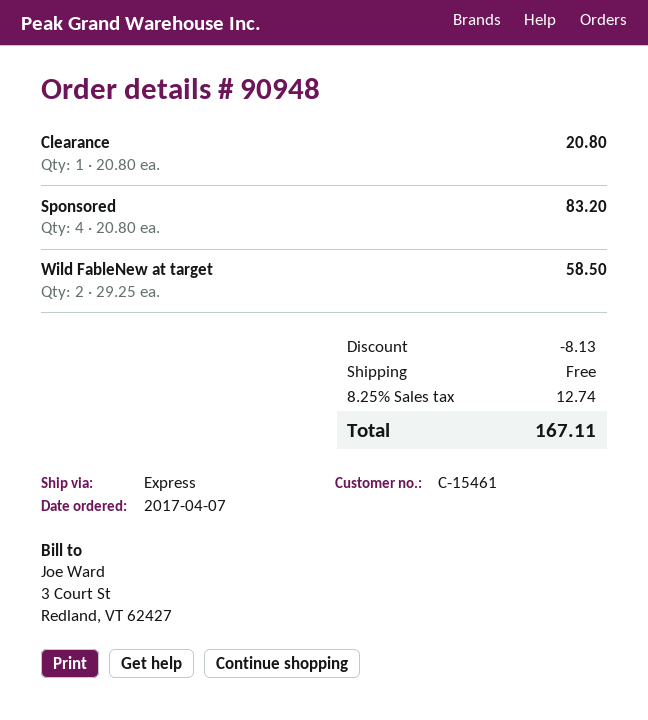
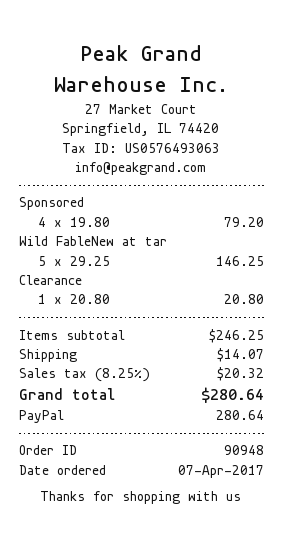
Sponsored: 4 x 20.80 = 83.20 -> 4 x 19.80 = 79.20
Wild FableNew at target: 2 x 29.25 = 58.50 -> 5 x 29.25 = 146.25
discount: 8.13 -> none
shipping: 0.00 -> 14.07
tax: 8.25% = 12.74 -> 8.25% = 20.32
total: 167.11 -> 280.64

